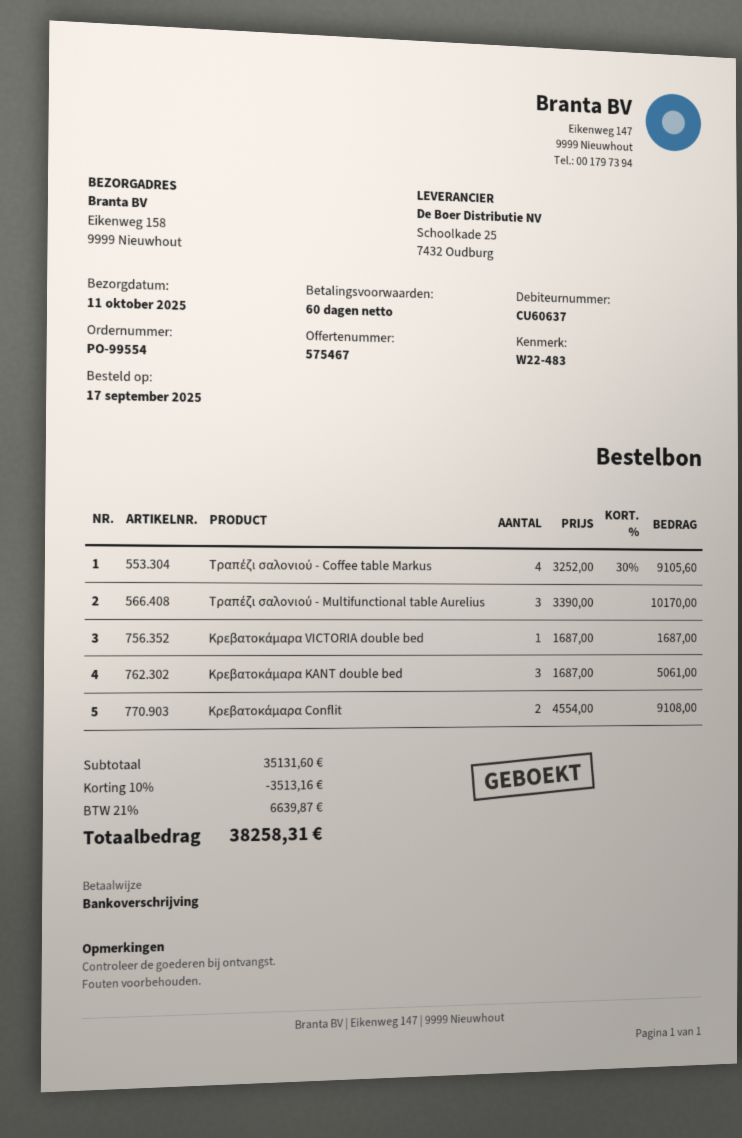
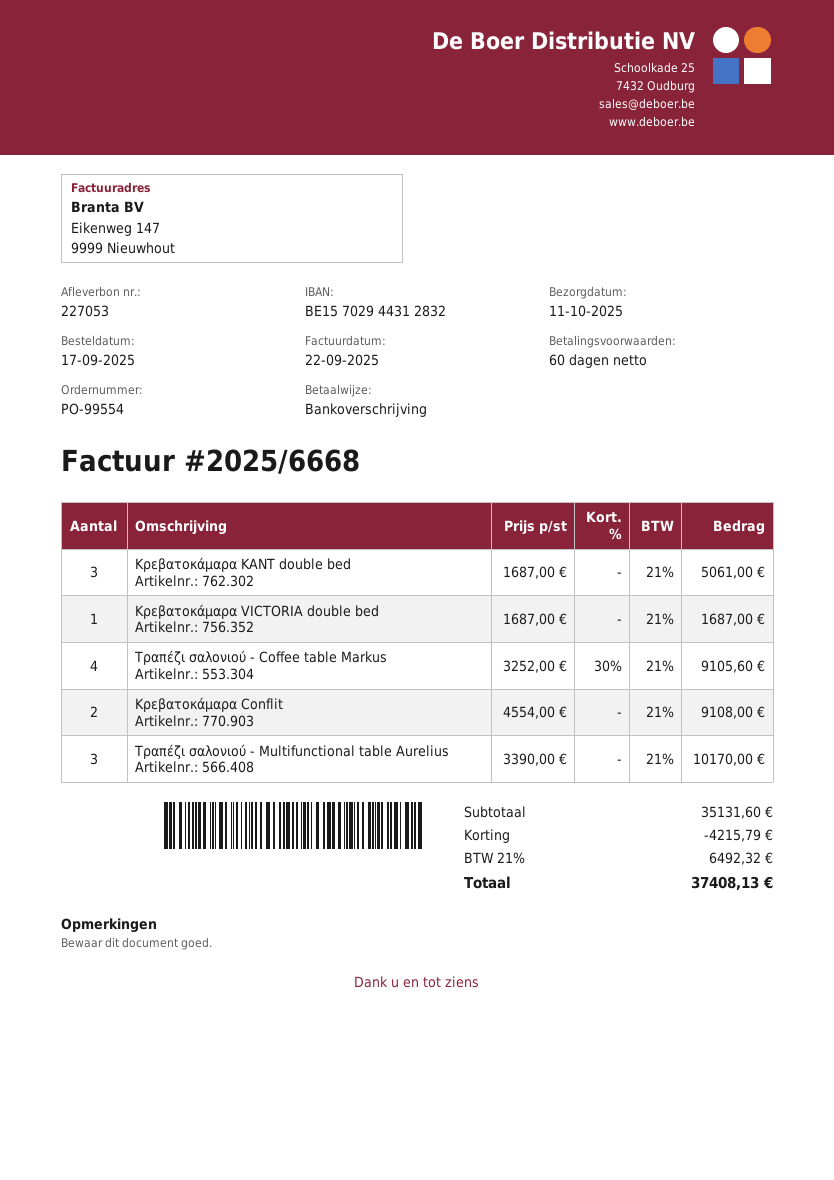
discount: 3513.16 -> 4215.79
tax: 21% = 6639.87 -> 21% = 6492.32
total: 38258.31 -> 37408.13

